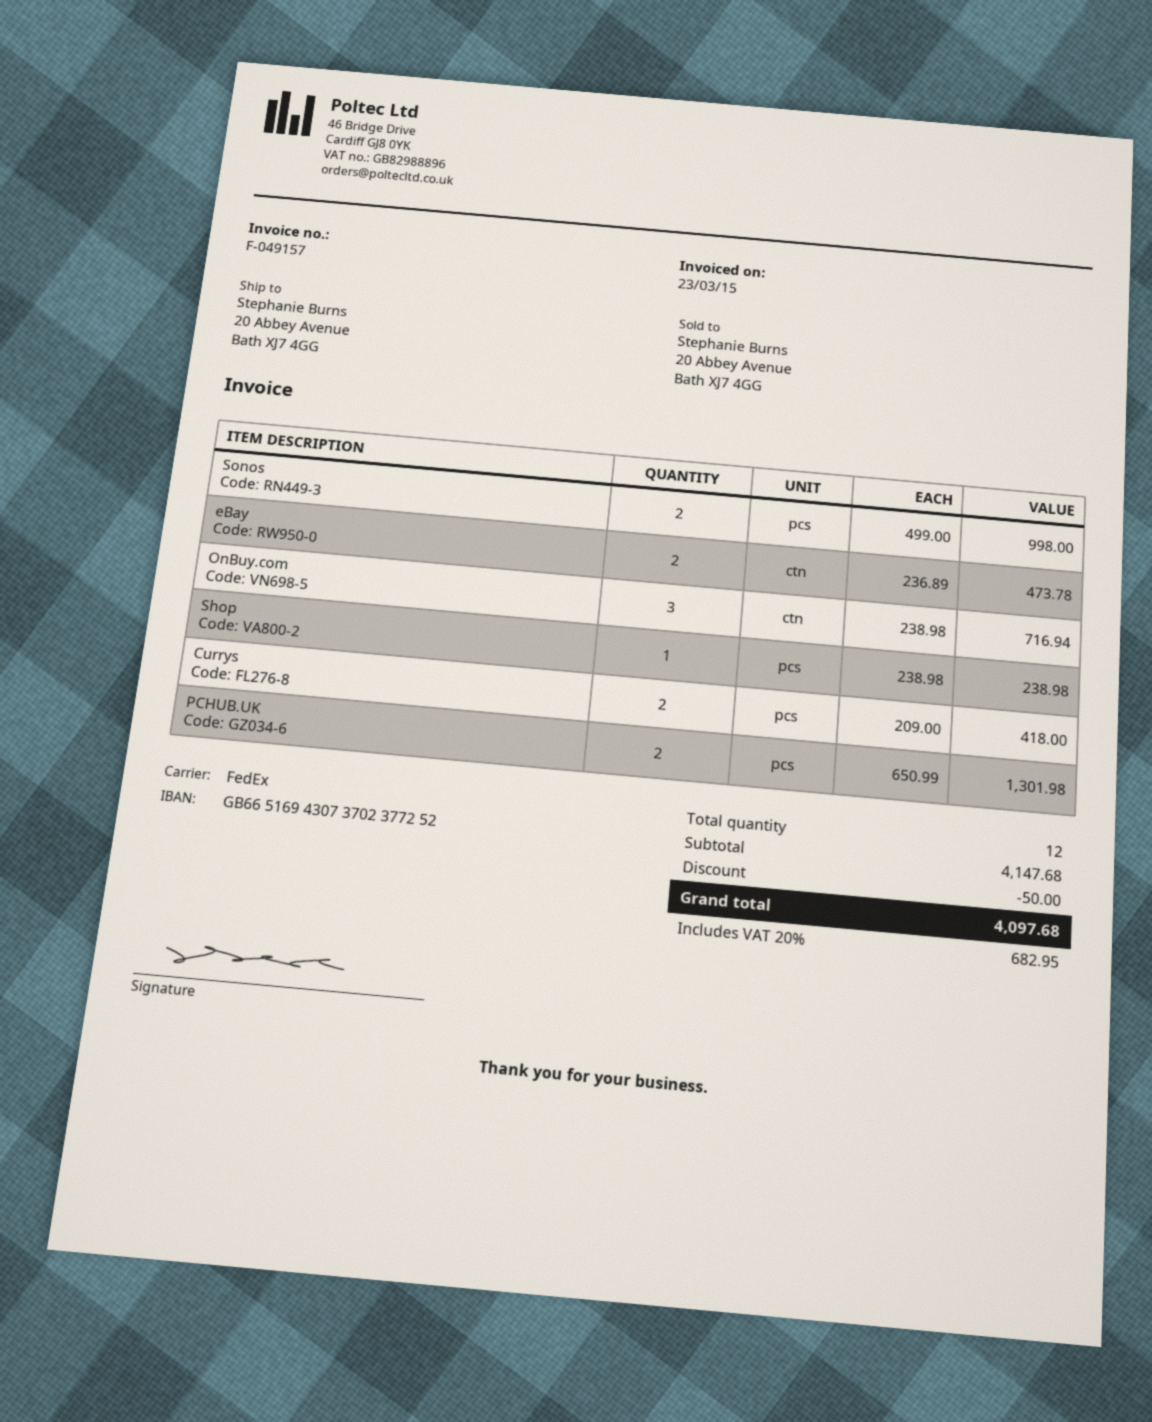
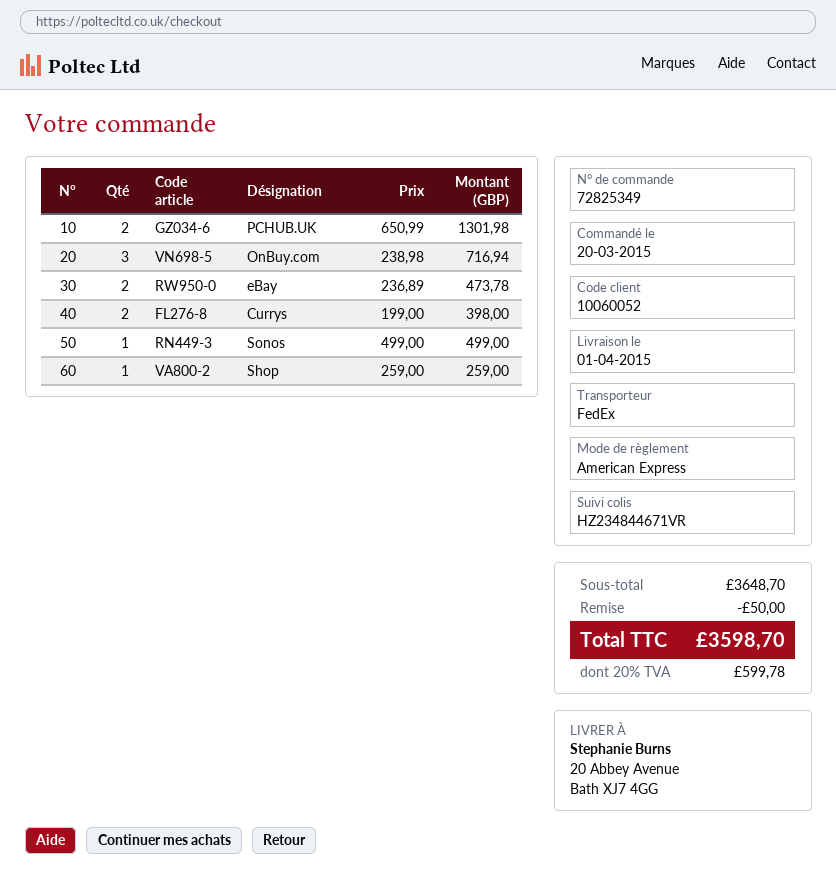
Sonos: 2 x 499.00 = 998.00 -> 1 x 499.00 = 499.00
Shop: 1 x 238.98 = 238.98 -> 1 x 259.00 = 259.00
Currys: 2 x 209.00 = 418.00 -> 2 x 199.00 = 398.00
subtotal: 4147.68 -> 3648.70
tax: 20% = 682.95 -> 20% = 599.78
total: 4097.68 -> 3598.70

